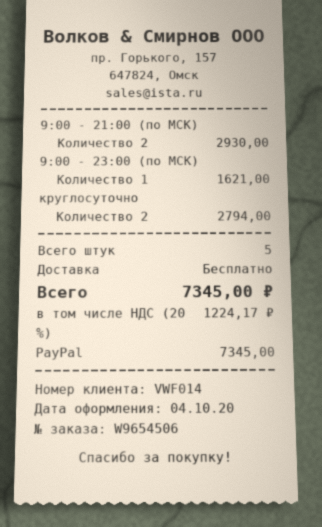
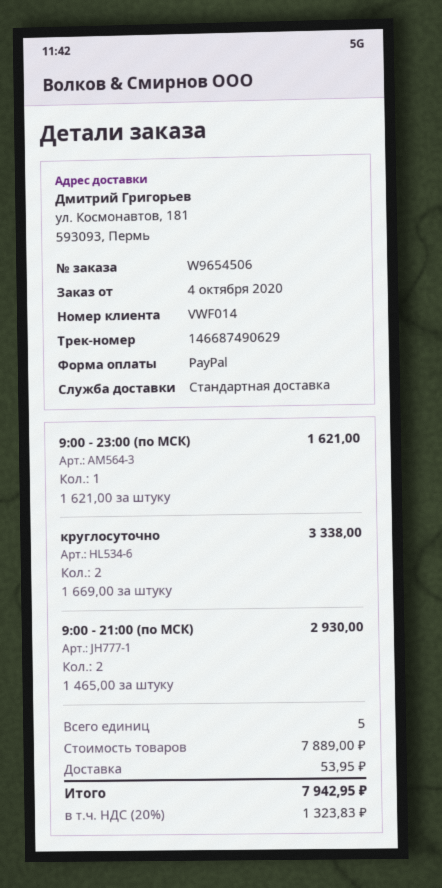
круглосуточно: 2 for 2794.00 -> 2 for 3338.00
shipping: 0.00 -> 53.95
tax: 20% = 1224.17 -> 20% = 1323.83
total: 7345.00 -> 7942.95

